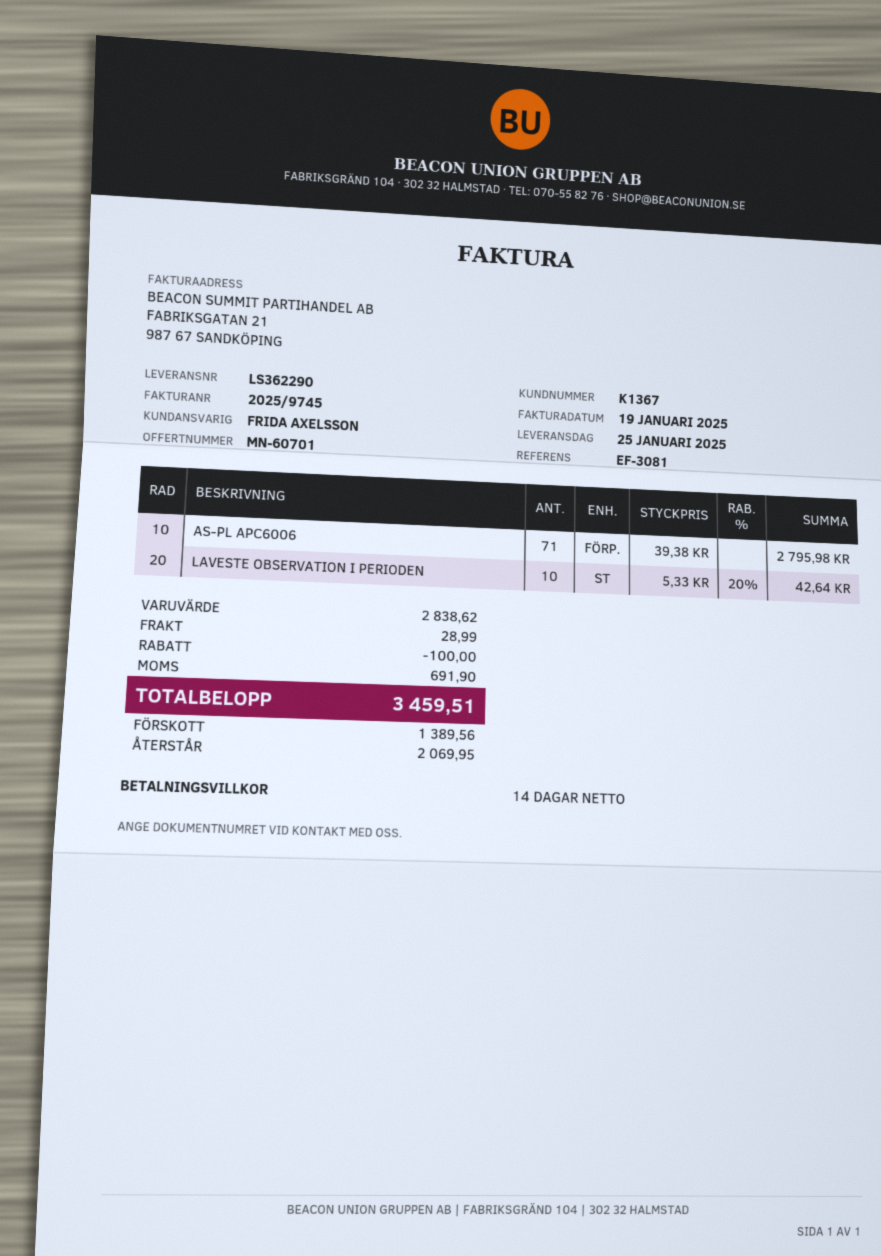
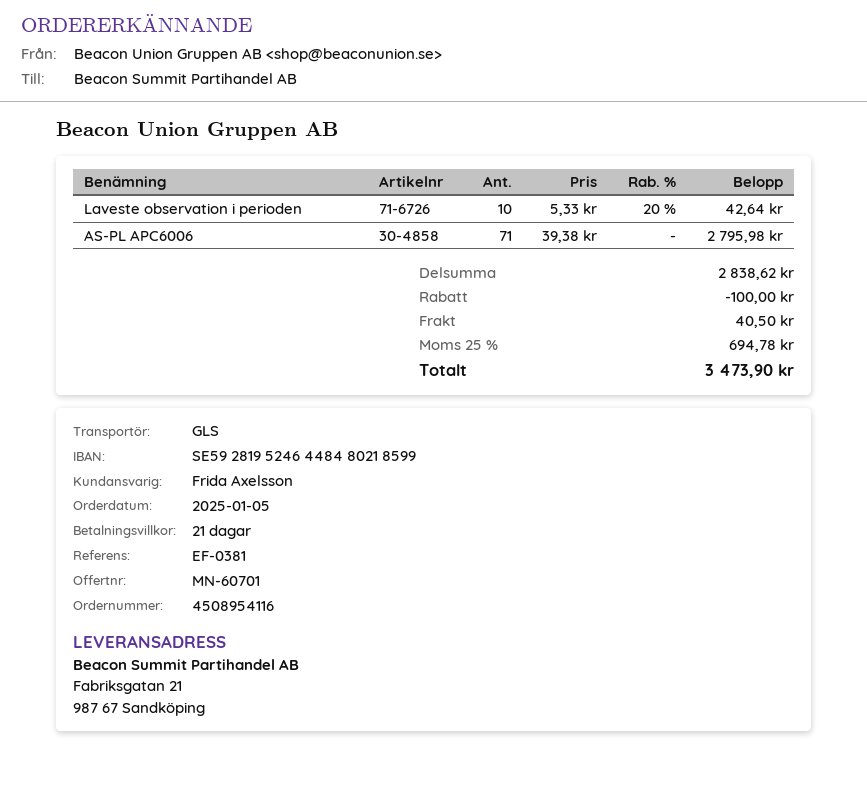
payment terms: 14 days -> 21 days
reference: EF-3081 -> EF-0381
shipping: 28.99 -> 40.50
tax: 691.90 -> 694.78
total: 3459.51 -> 3473.90

